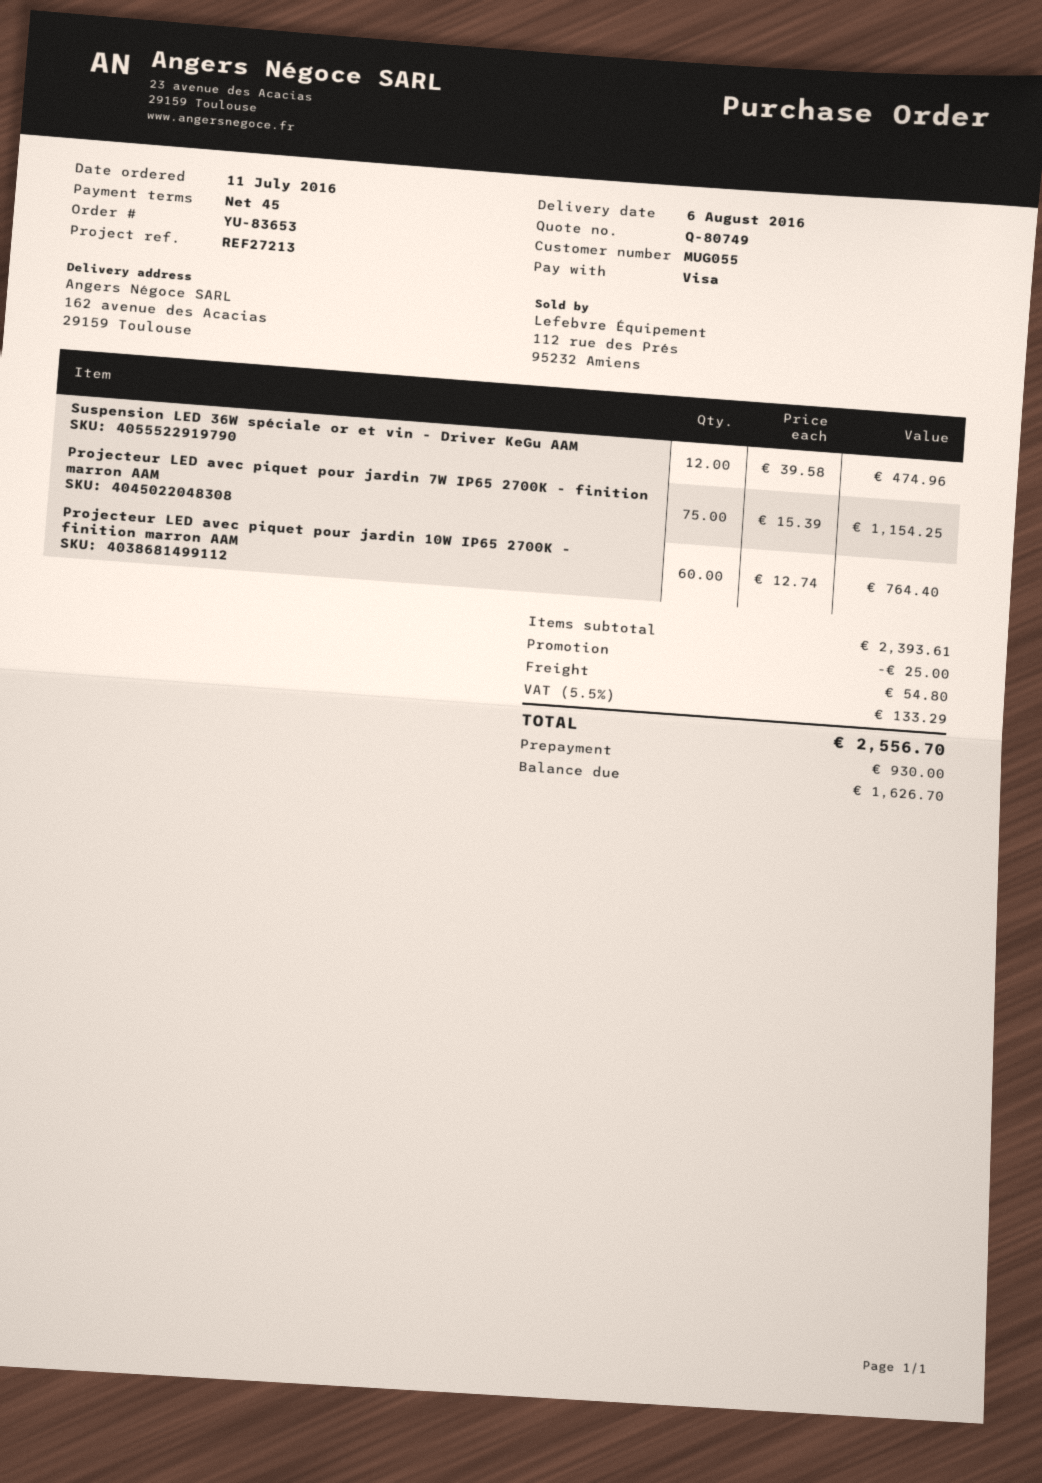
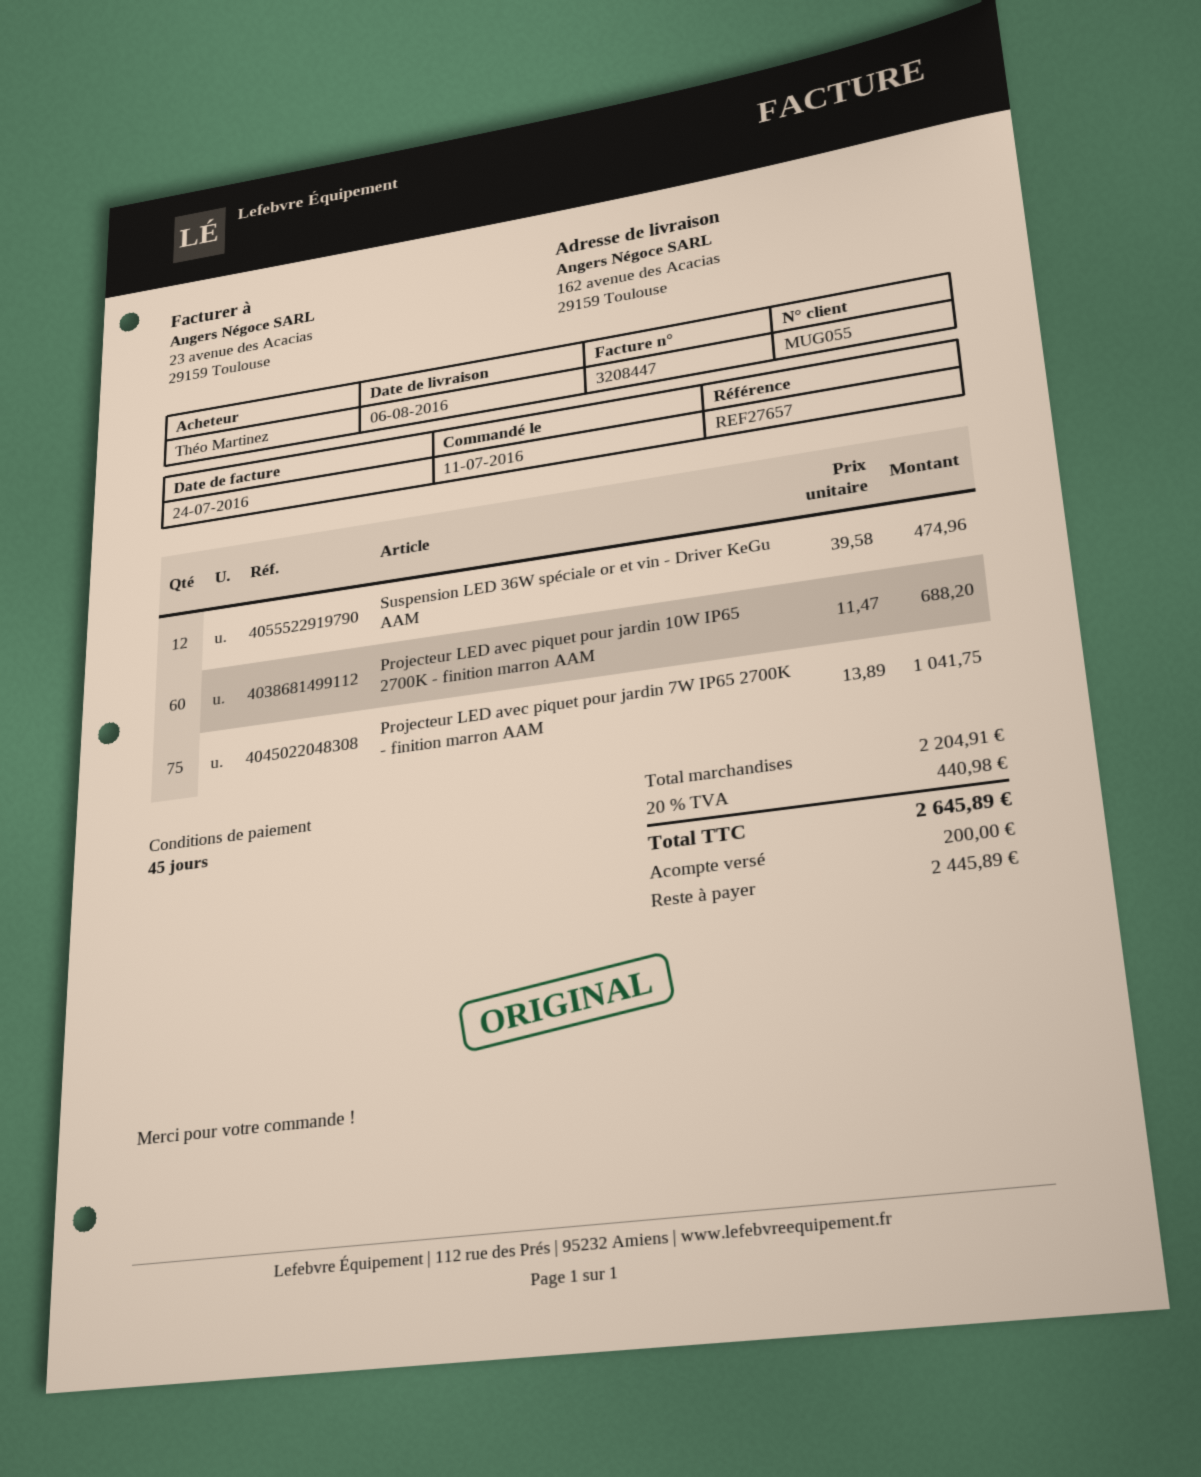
reference: REF27213 -> REF27657
Projecteur LED avec piquet pour jardin 7W IP65 2700K - finition marron AAM: 75 x 15.39 = 1154.25 -> 75 x 13.89 = 1041.75
Projecteur LED avec piquet pour jardin 10W IP65 2700K - finition marron AAM: 60 x 12.74 = 764.40 -> 60 x 11.47 = 688.20
subtotal: 2393.61 -> 2204.91
discount: 25.00 -> none
shipping: 54.80 -> none
tax: 5.5% = 133.29 -> 20% = 440.98
total: 2556.70 -> 2645.89
deposit: 930.00 -> 200.00
balance: 1626.70 -> 2445.89

